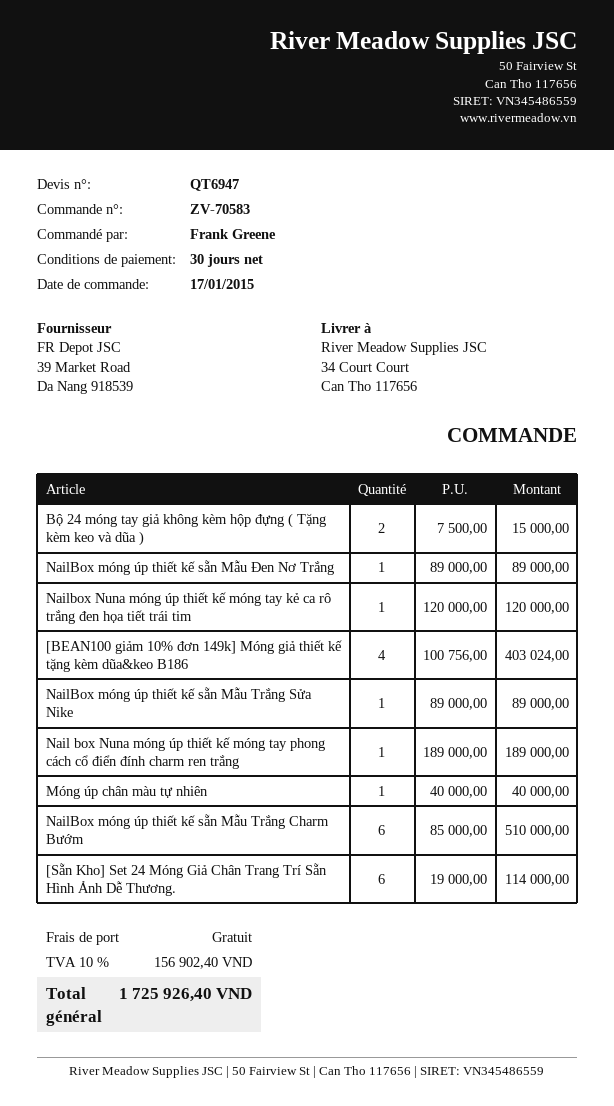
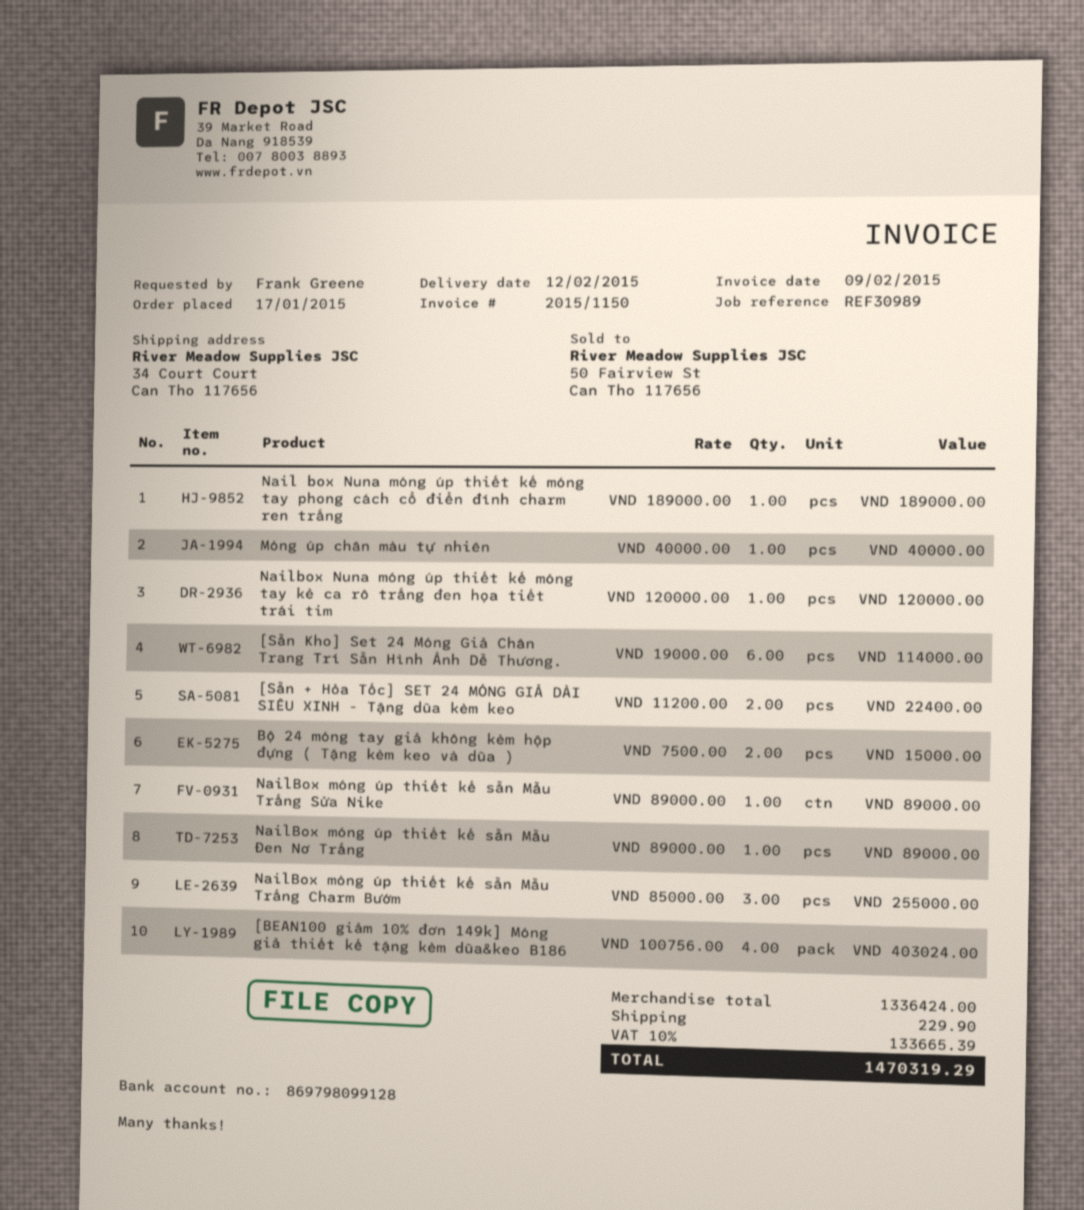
NailBox móng úp thiết kế sẵn Mẫu Trắng Charm Bướm: 6 x 85000.00 = 510000.00 -> 3 x 85000.00 = 255000.00
[Sẵn + Hỏa Tốc] SET 24 MÓNG GIẢ DÀI SIÊU XINH - Tặng dũa kèm keo: none -> 2 x 11200.00 = 22400.00
shipping: 0.00 -> 229.90
tax: 10% = 156902.40 -> 10% = 133665.39
total: 1725926.40 -> 1470319.29

